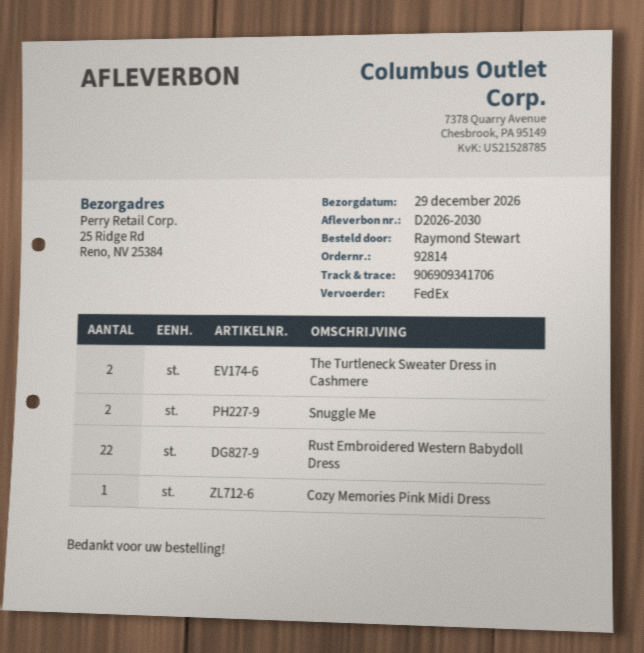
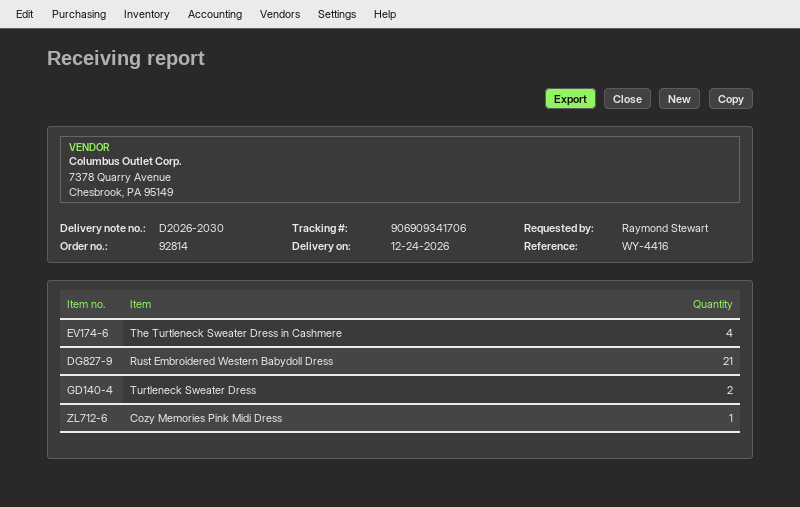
delivery date: 2026-12-29 -> 2026-12-24
The Turtleneck Sweater Dress in Cashmere: 2 -> 4
Snuggle Me: 2 -> none
Rust Embroidered Western Babydoll Dress: 22 -> 21
Turtleneck Sweater Dress: none -> 2

